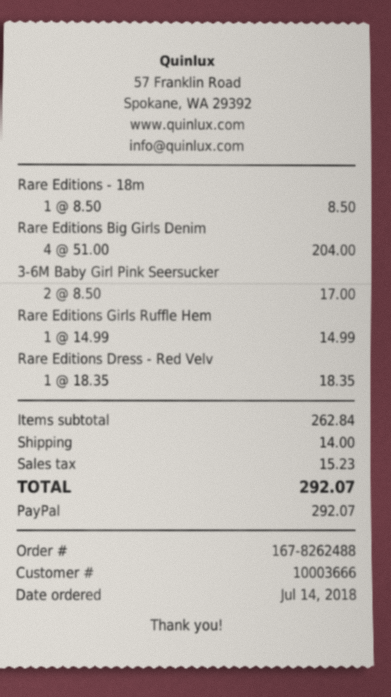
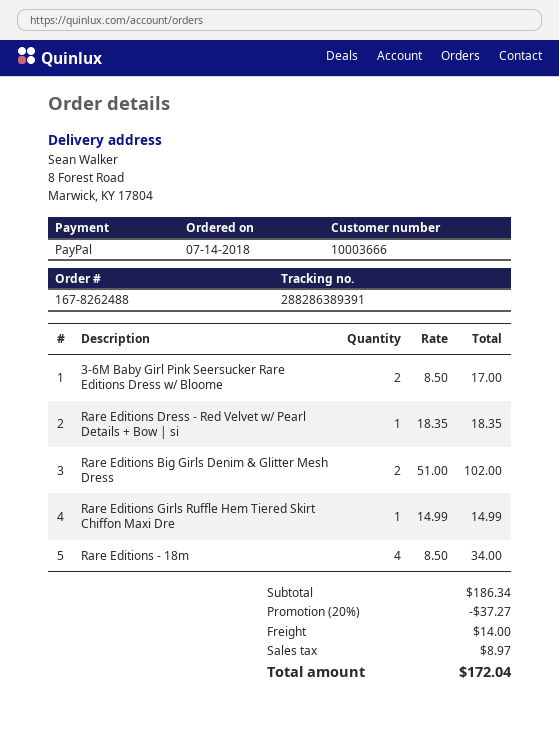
Rare Editions - 18m: 1 x 8.50 = 8.50 -> 4 x 8.50 = 34.00
Rare Editions Big Girls Denim: 4 x 51.00 = 204.00 -> 2 x 51.00 = 102.00
subtotal: 262.84 -> 186.34
discount: none -> 20% = 37.27
tax: 15.23 -> 8.97
total: 292.07 -> 172.04

